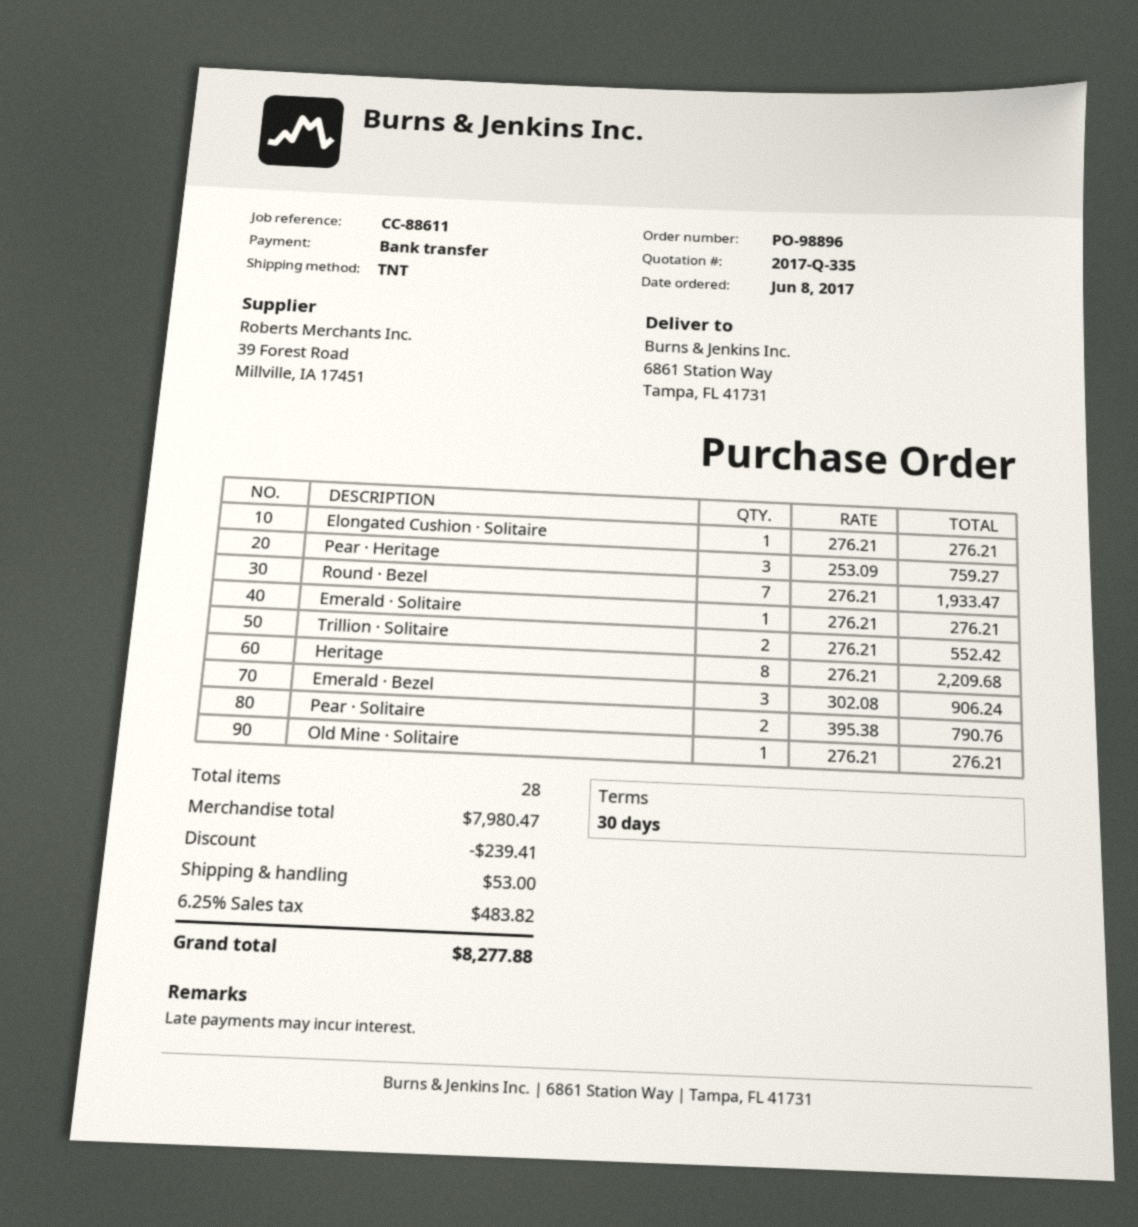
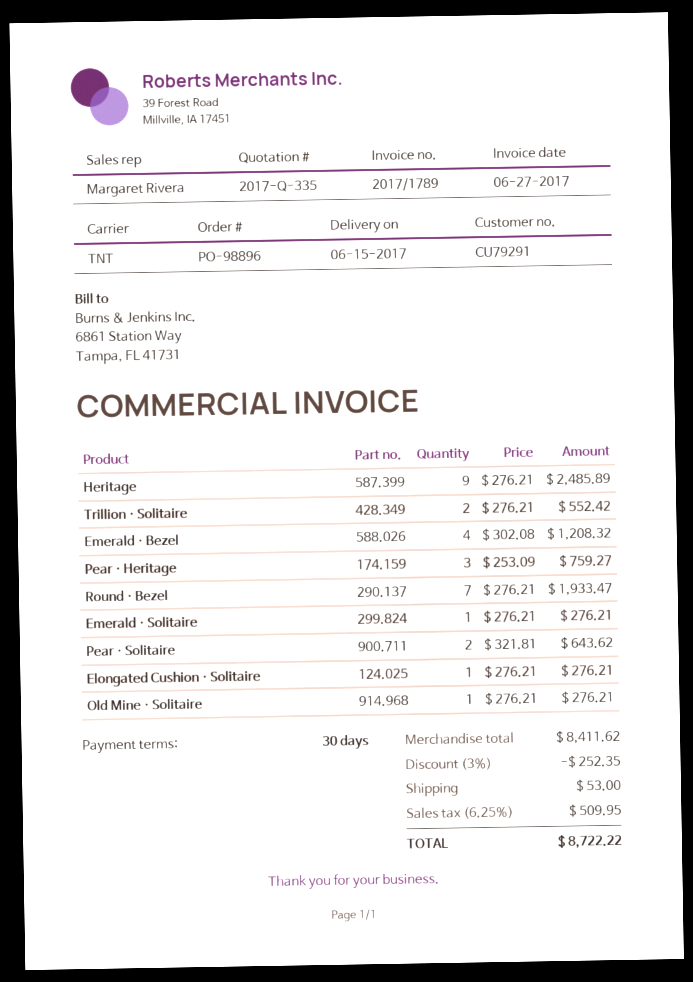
Heritage: 8 x 276.21 = 2209.68 -> 9 x 276.21 = 2485.89
Emerald · Bezel: 3 x 302.08 = 906.24 -> 4 x 302.08 = 1208.32
Pear · Solitaire: 2 x 395.38 = 790.76 -> 2 x 321.81 = 643.62
subtotal: 7980.47 -> 8411.62
discount: 239.41 -> 252.35
tax: 6.25% = 483.82 -> 6.25% = 509.95
total: 8277.88 -> 8722.22

